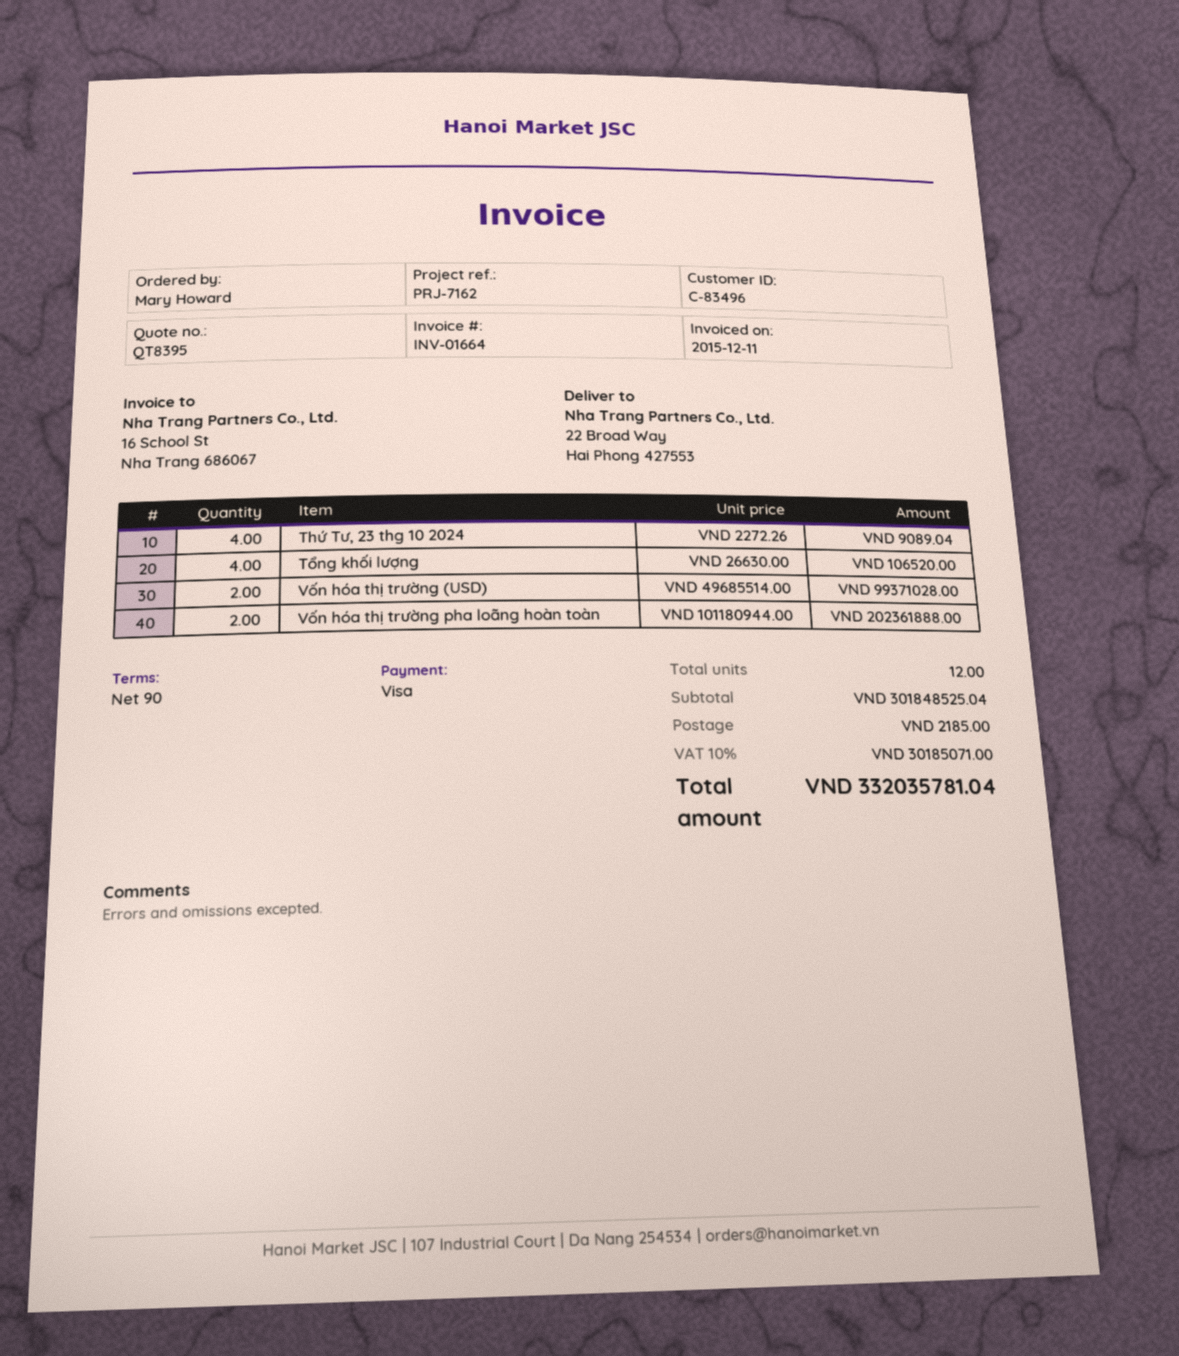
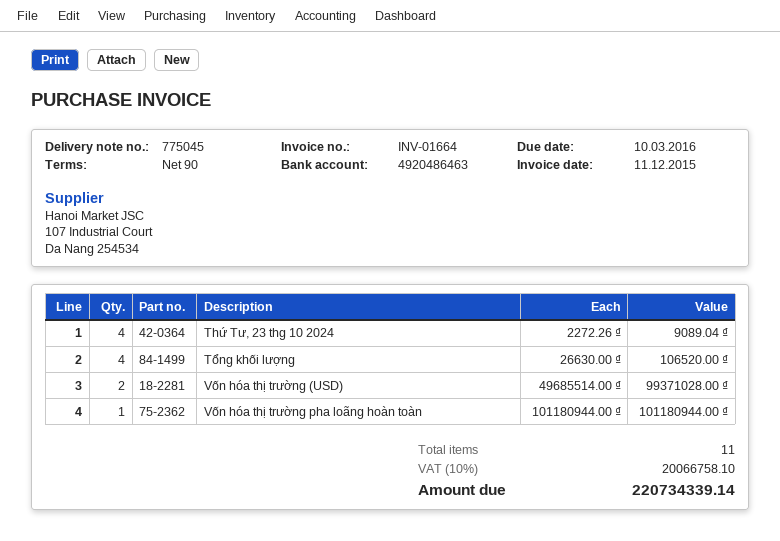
Vốn hóa thị trường pha loãng hoàn toàn: 2 x 101180944.00 = 202361888.00 -> 1 x 101180944.00 = 101180944.00
total quantity: 12 -> 11
shipping: 2185.00 -> none
tax: 10% = 30185071.00 -> 10% = 20066758.10
total: 332035781.04 -> 220734339.14

